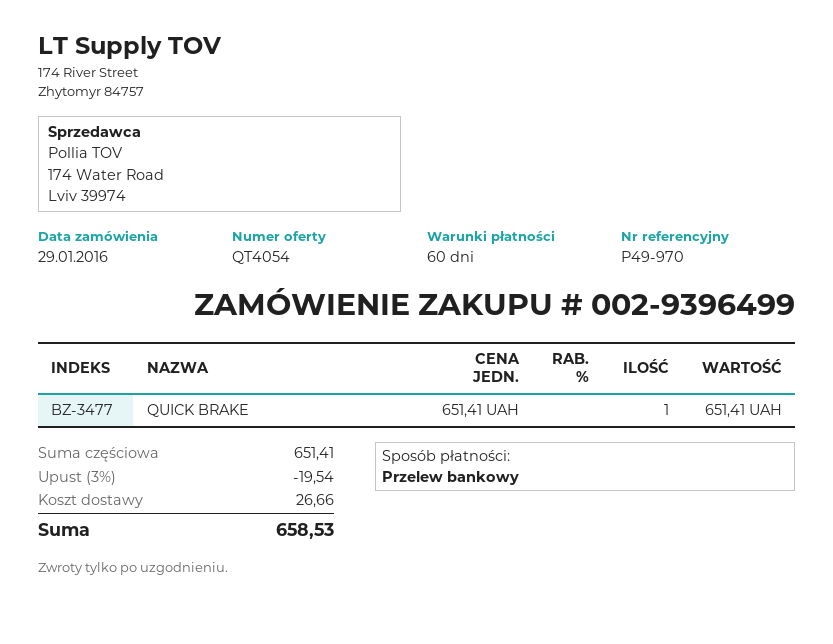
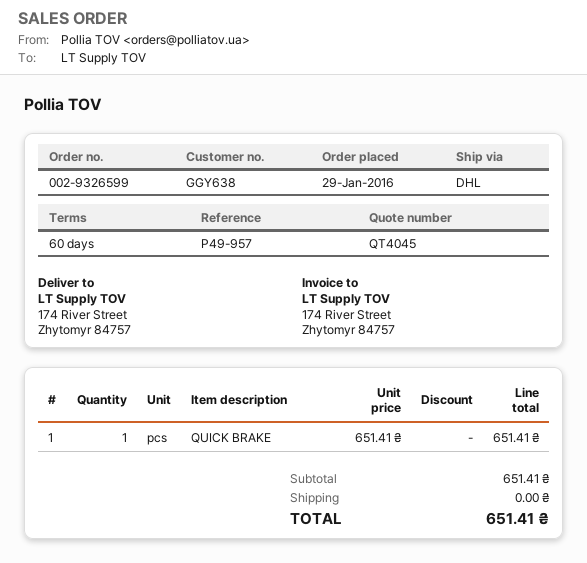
quote number: QT4054 -> QT4045
order number: 002-9396499 -> 002-9326599
reference: P49-970 -> P49-957
discount: 3% = 19.54 -> none
shipping: 26.66 -> 0.00
total: 658.53 -> 651.41

